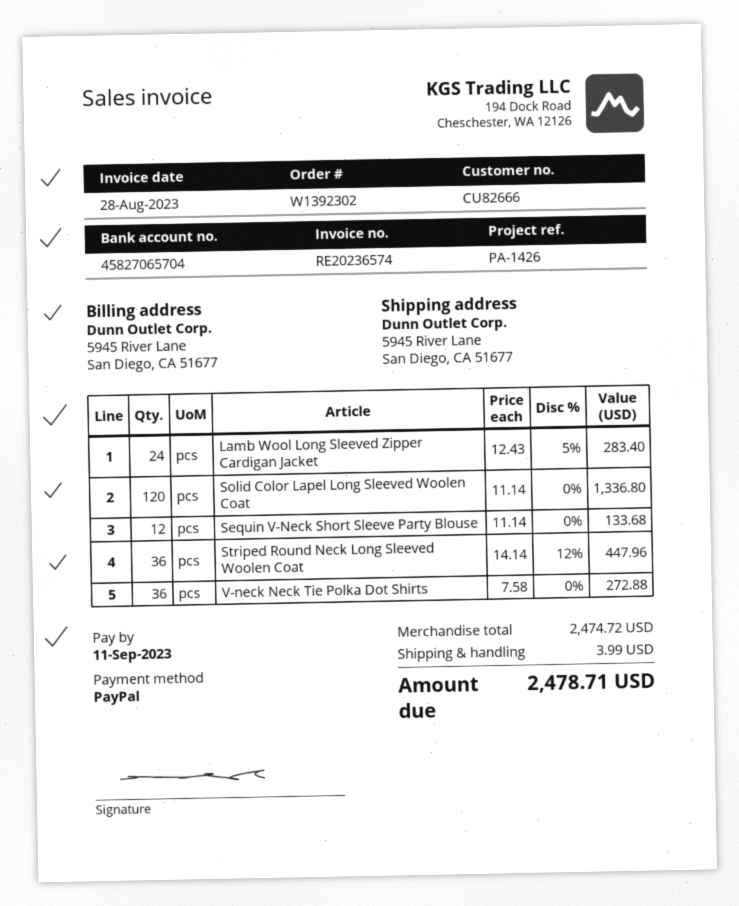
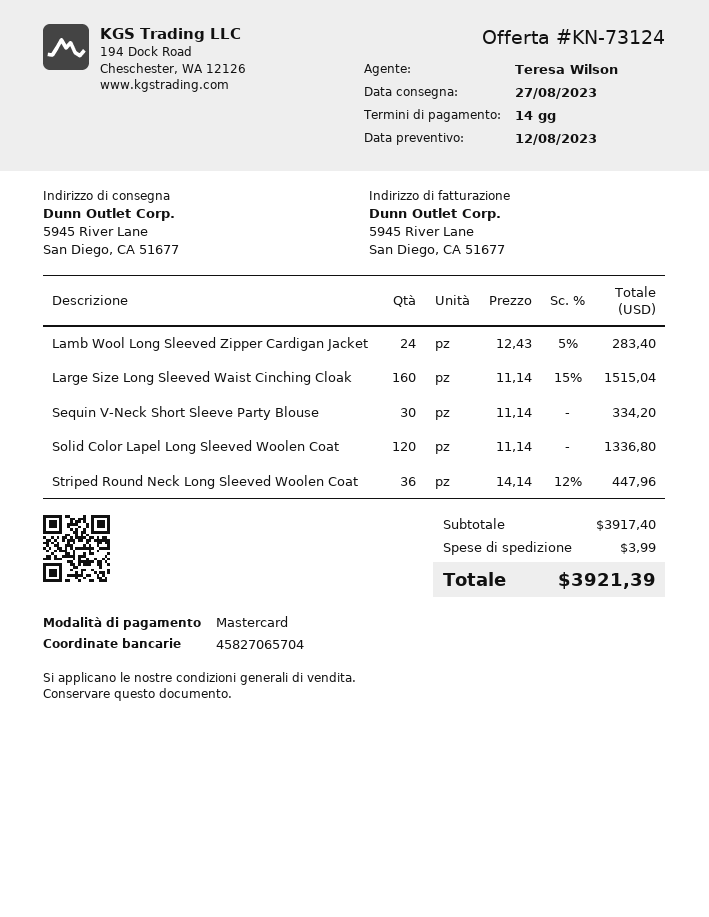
payment method: PayPal -> Mastercard
Sequin V-Neck Short Sleeve Party Blouse: 12 x 11.14 = 133.68 -> 30 x 11.14 = 334.20
V-neck Neck Tie Polka Dot Shirts: 36 x 7.58 = 272.88 -> none
Large Size Long Sleeved Waist Cinching Cloak: none -> 160 x 11.14 - 15% = 1515.04
subtotal: 2474.72 -> 3917.40
total: 2478.71 -> 3921.39

